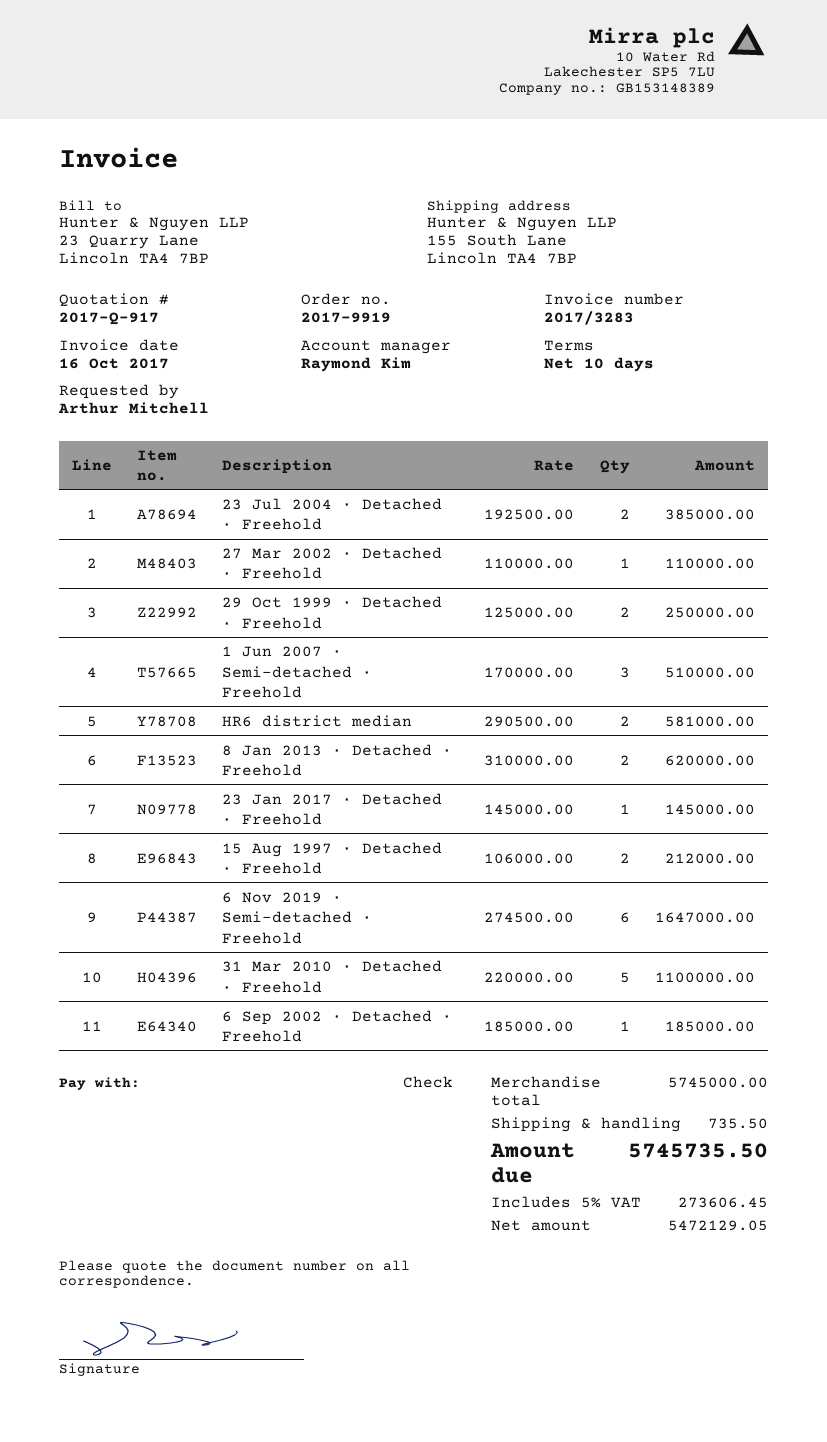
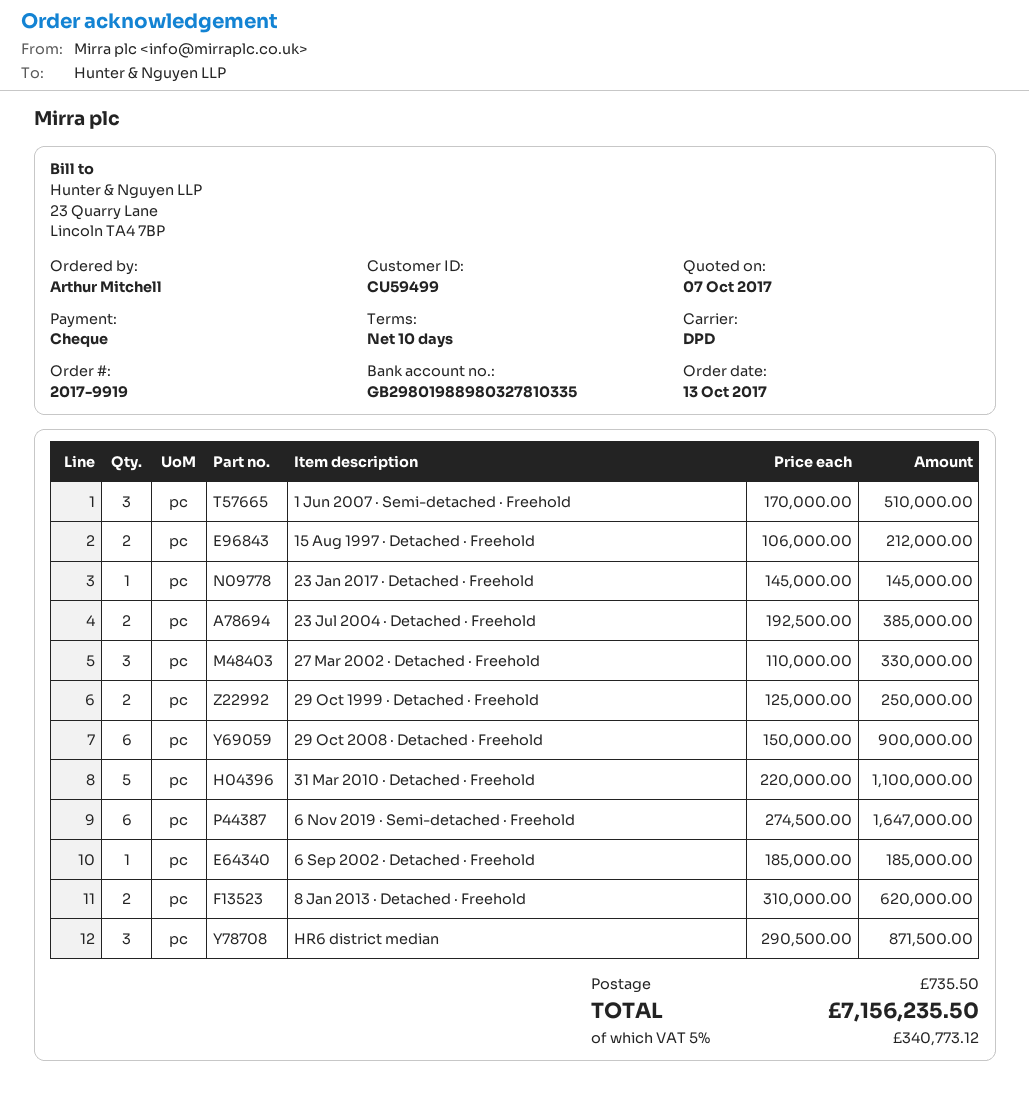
27 Mar 2002 · Detached · Freehold: 1 x 110000.00 = 110000.00 -> 3 x 110000.00 = 330000.00
HR6 district median: 2 x 290500.00 = 581000.00 -> 3 x 290500.00 = 871500.00
29 Oct 2008 · Detached · Freehold: none -> 6 x 150000.00 = 900000.00
tax: 5% = 273606.45 -> 5% = 340773.12
total: 5745735.50 -> 7156235.50

